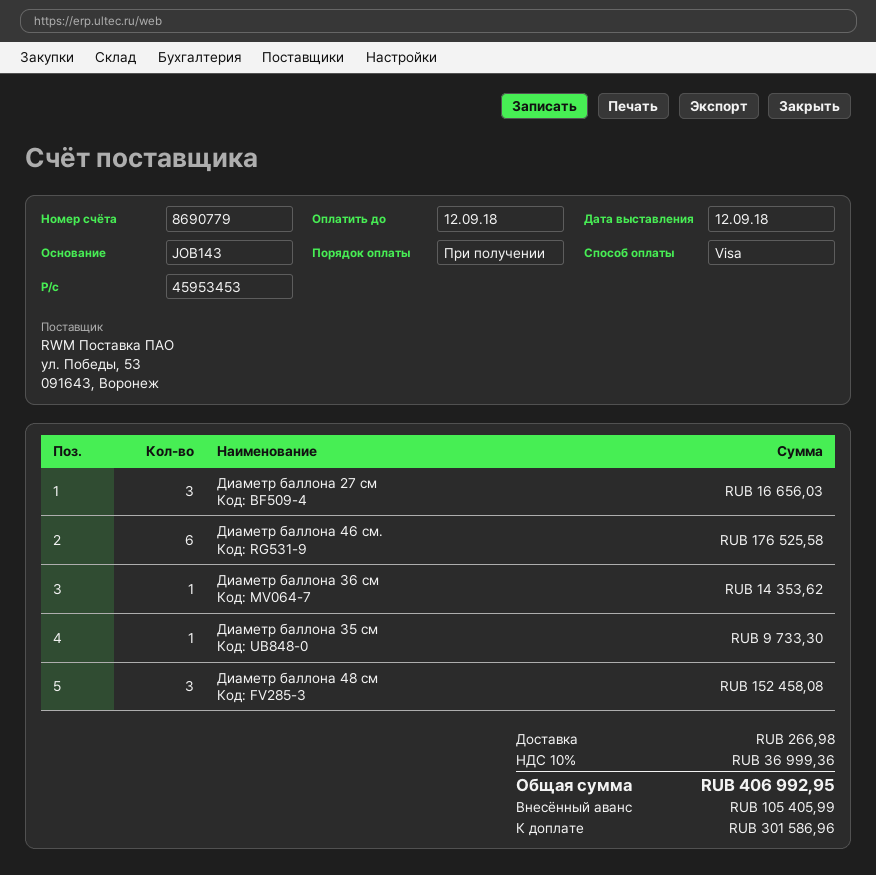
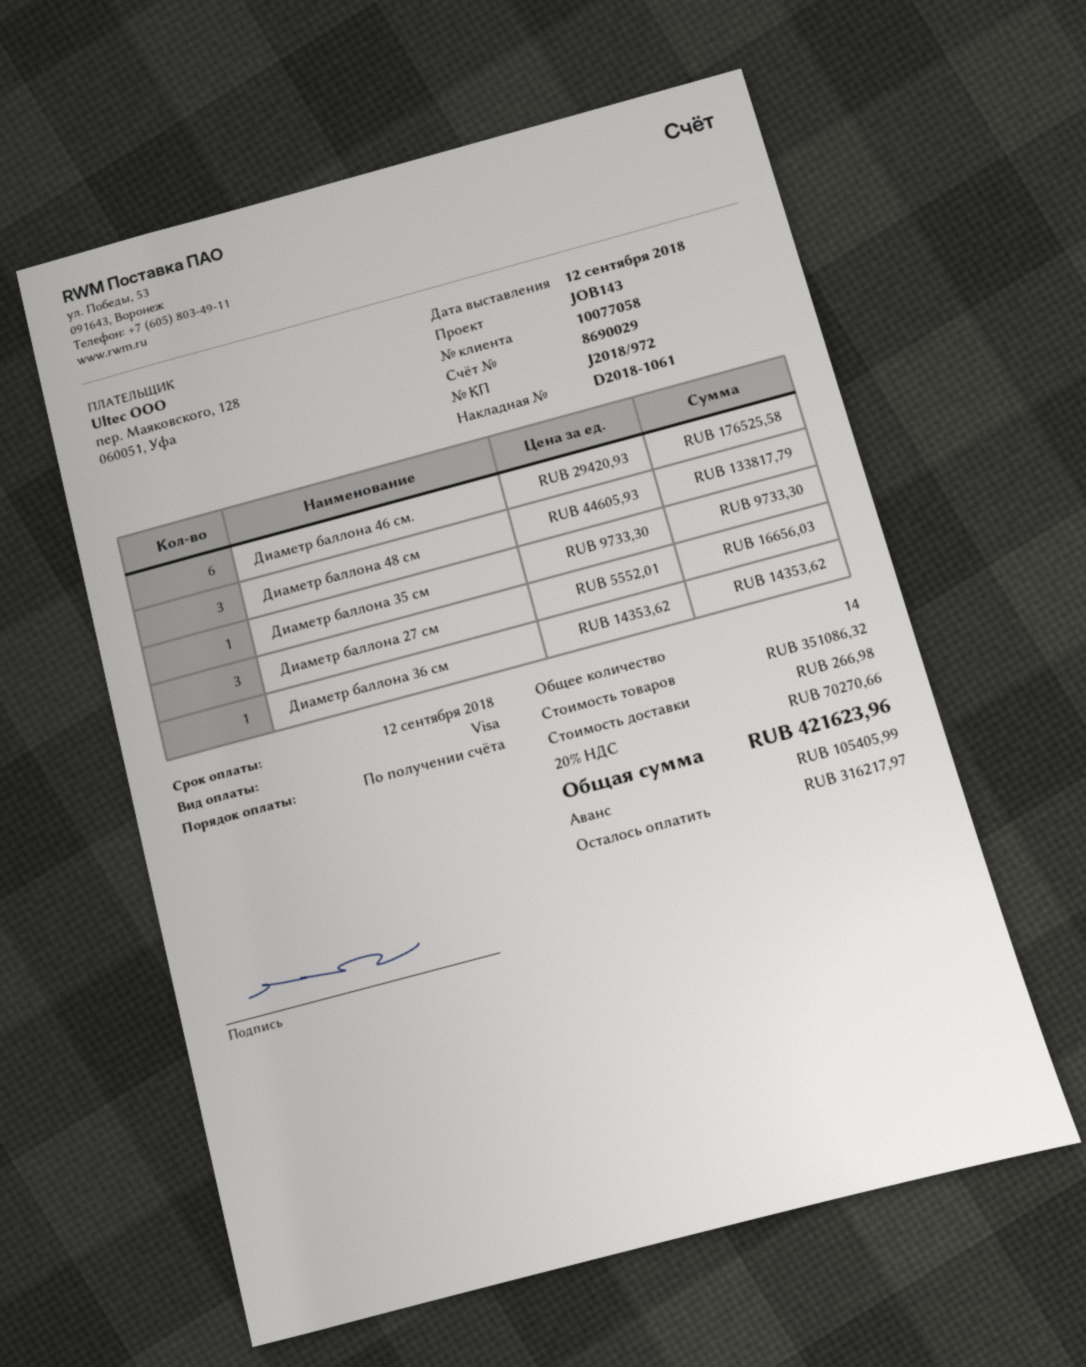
invoice number: 8690779 -> 8690029
Диаметр баллона 48 см: 3 for 152458.08 -> 3 for 133817.79
tax: 10% = 36999.36 -> 20% = 70270.66
total: 406992.95 -> 421623.96
balance: 301586.96 -> 316217.97

